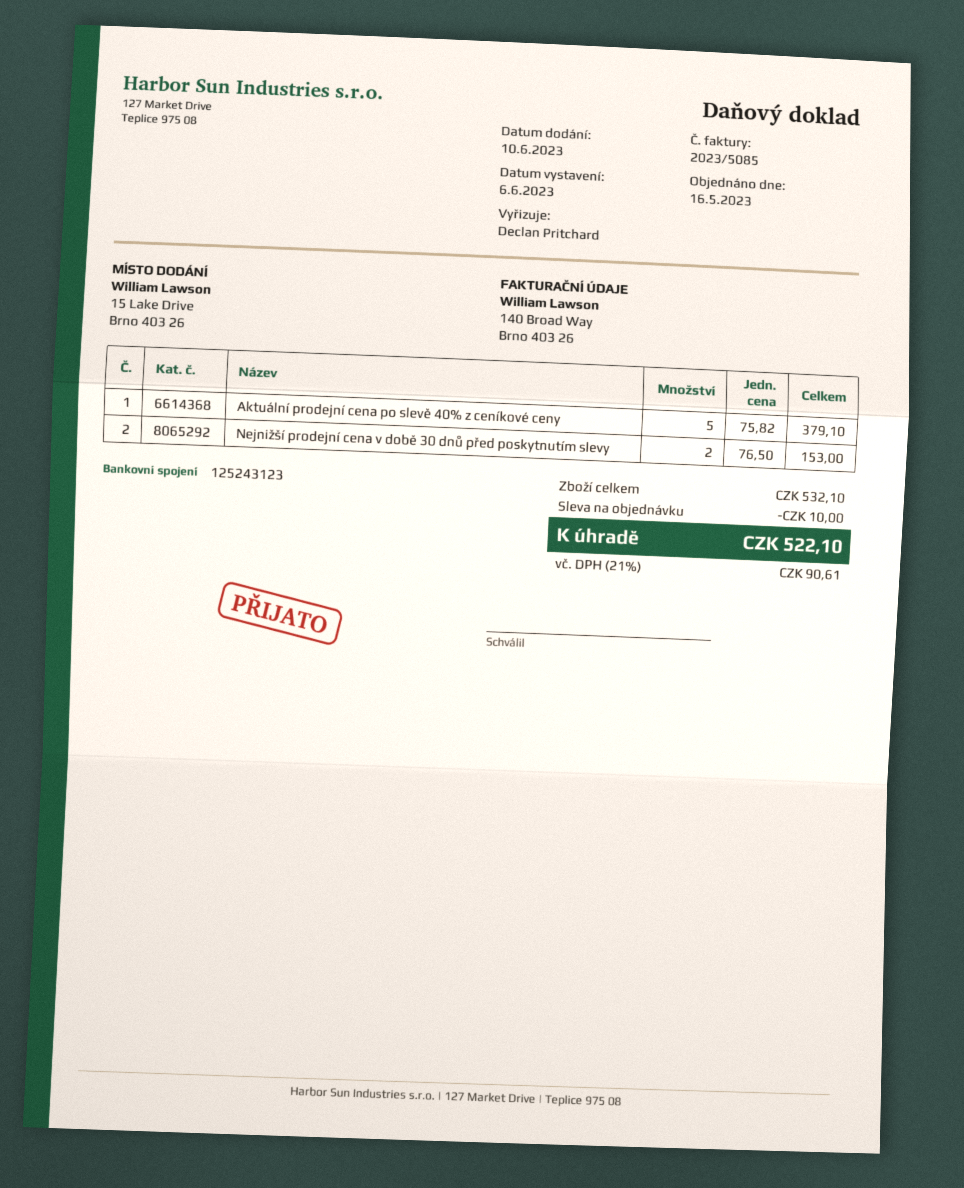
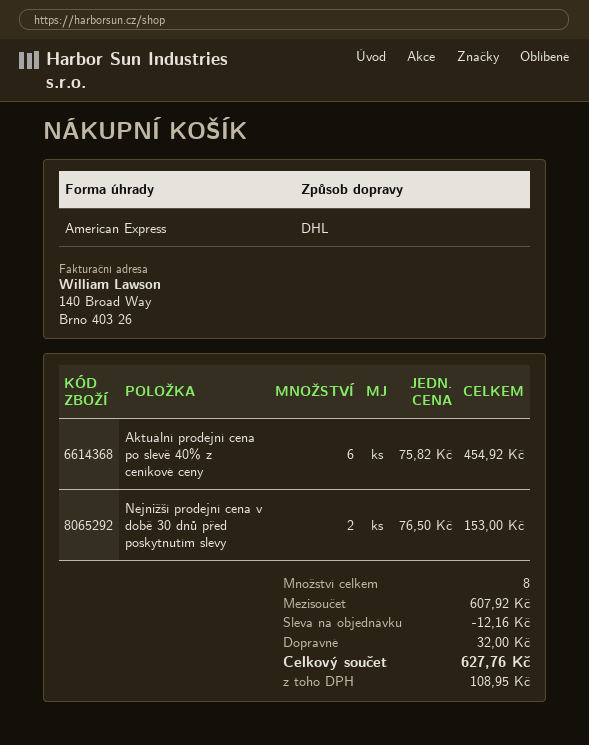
Aktuální prodejní cena po slevě 40% z ceníkové ceny: 5 x 75.82 = 379.10 -> 6 x 75.82 = 454.92
subtotal: 532.10 -> 607.92
discount: 10.00 -> 12.16
shipping: none -> 32.00
tax: 90.61 -> 108.95
total: 522.10 -> 627.76

